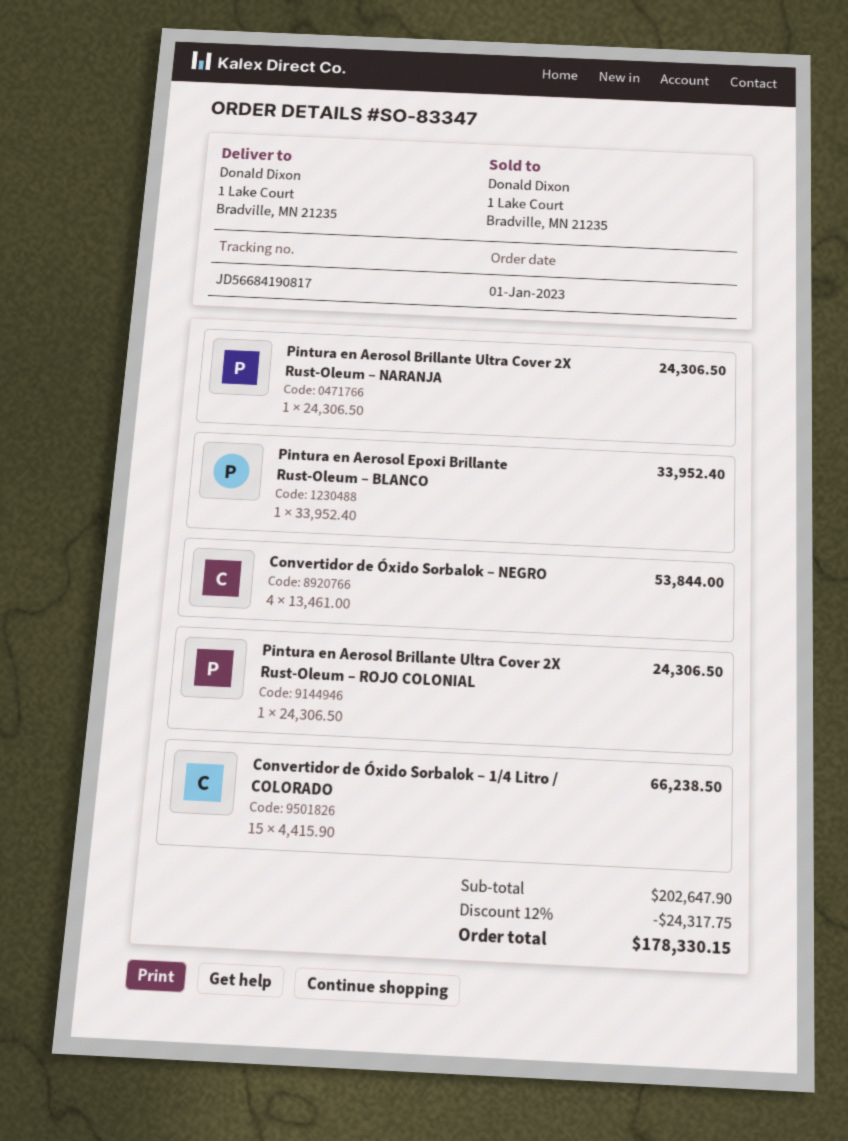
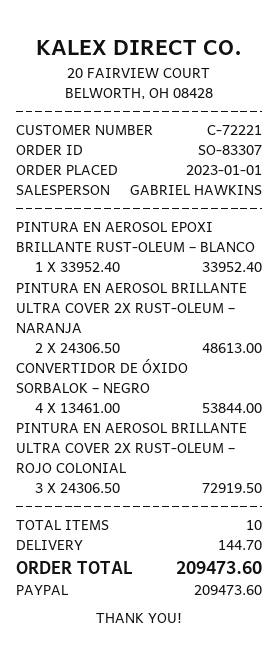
order number: SO-83347 -> SO-83307
Pintura en Aerosol Brillante Ultra Cover 2X Rust-Oleum – NARANJA: 1 x 24306.50 = 24306.50 -> 2 x 24306.50 = 48613.00
Pintura en Aerosol Brillante Ultra Cover 2X Rust-Oleum – ROJO COLONIAL: 1 x 24306.50 = 24306.50 -> 3 x 24306.50 = 72919.50
Convertidor de Óxido Sorbalok – 1/4 Litro / COLORADO: 15 x 4415.90 = 66238.50 -> none
discount: 12% = 24317.75 -> none
shipping: none -> 144.70
total: 178330.15 -> 209473.60

